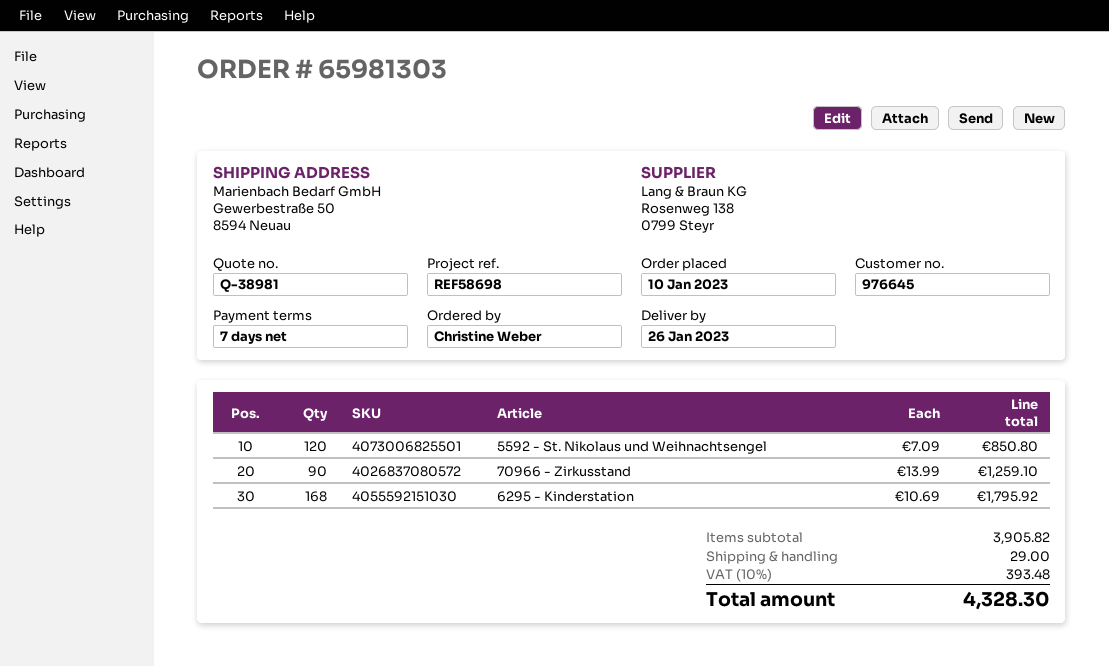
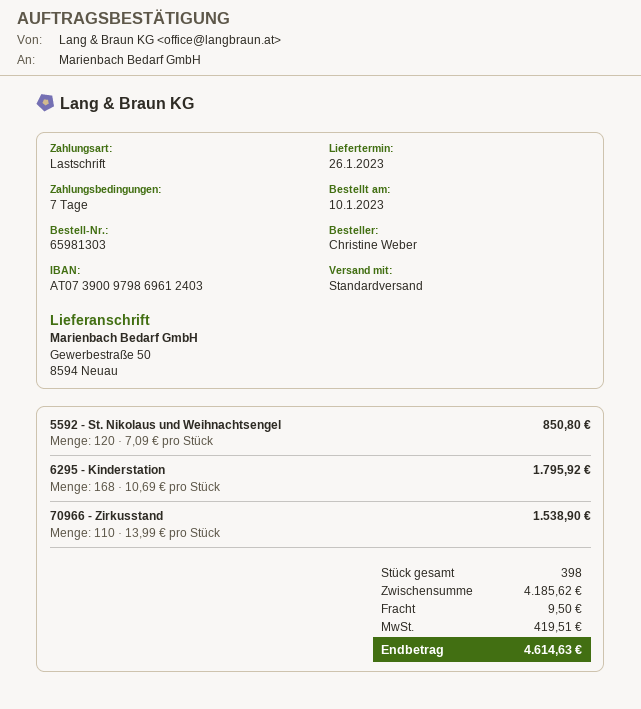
70966 - Zirkusstand: 90 x 13.99 = 1259.10 -> 110 x 13.99 = 1538.90
subtotal: 3905.82 -> 4185.62
shipping: 29.00 -> 9.50
tax: 393.48 -> 419.51
total: 4328.30 -> 4614.63

